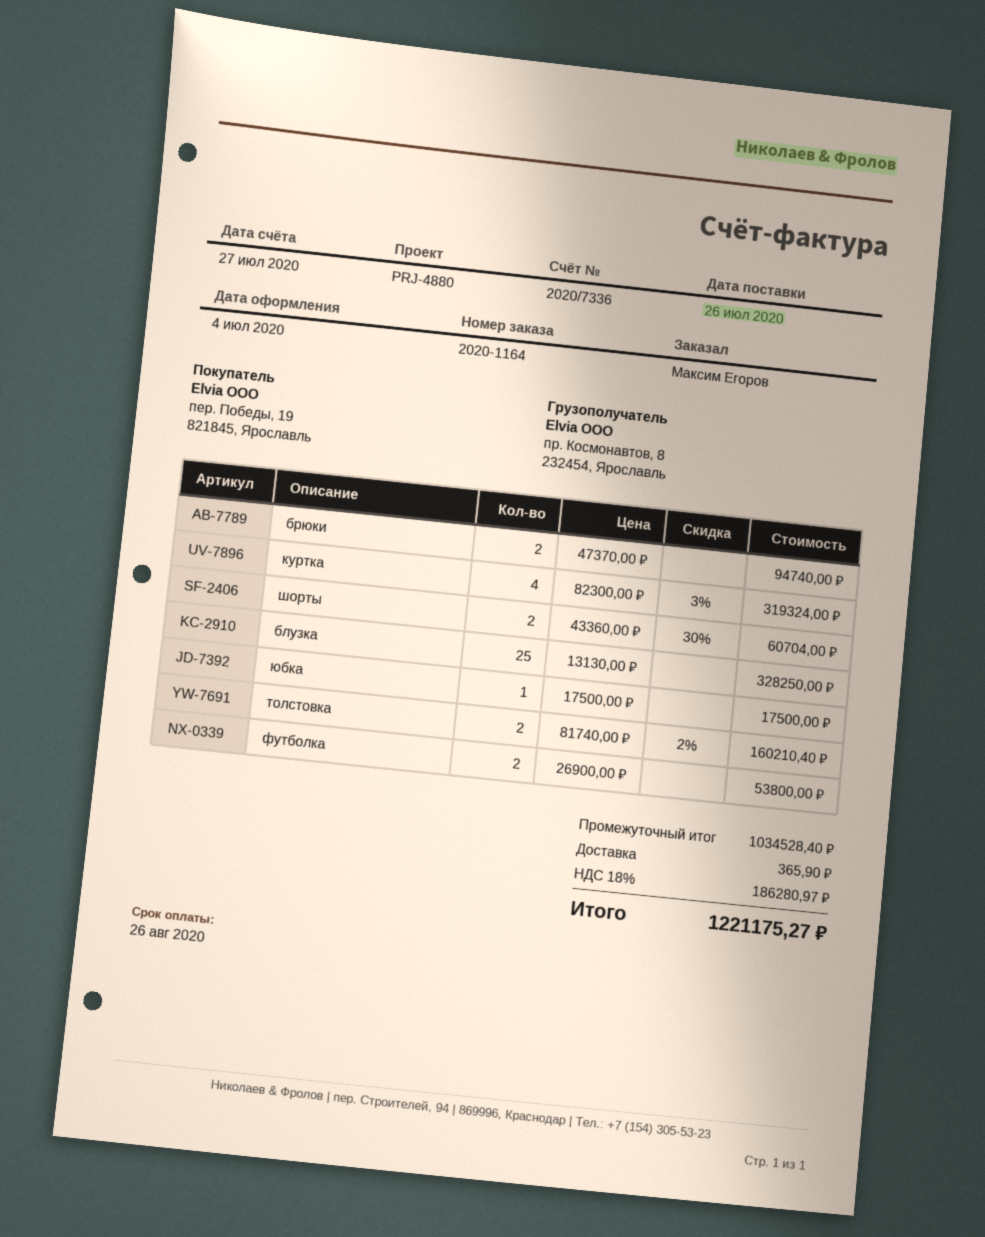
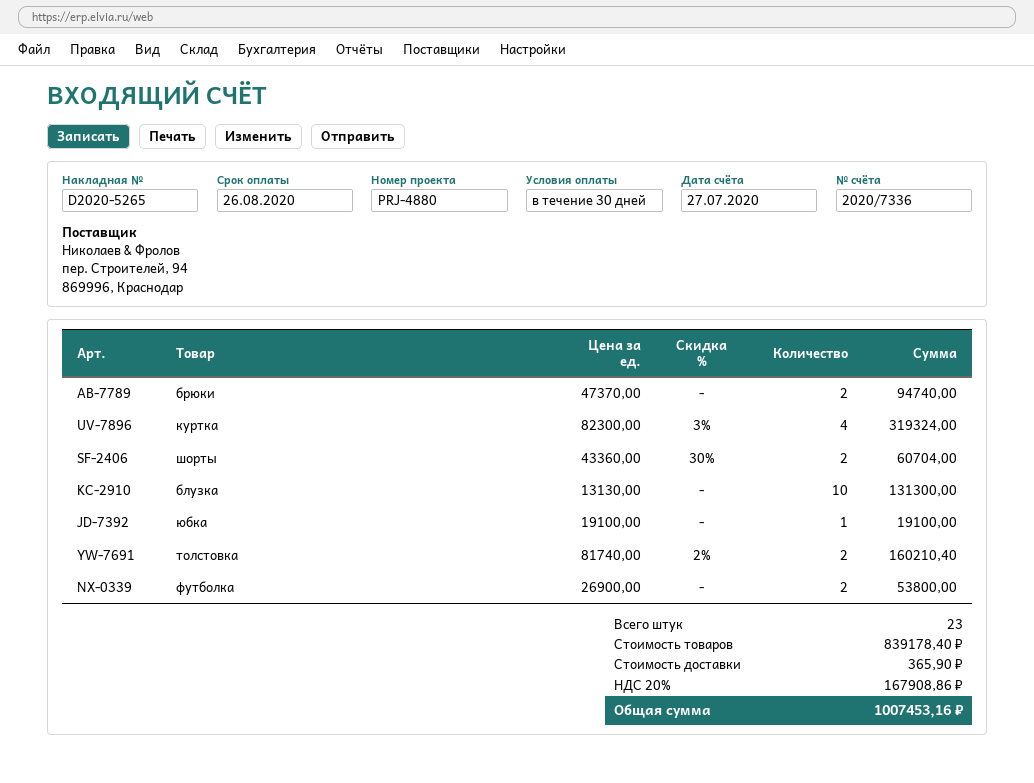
блузка: 25 x 13130.00 = 328250.00 -> 10 x 13130.00 = 131300.00
юбка: 1 x 17500.00 = 17500.00 -> 1 x 19100.00 = 19100.00
subtotal: 1034528.40 -> 839178.40
tax: 18% = 186280.97 -> 20% = 167908.86
total: 1221175.27 -> 1007453.16

